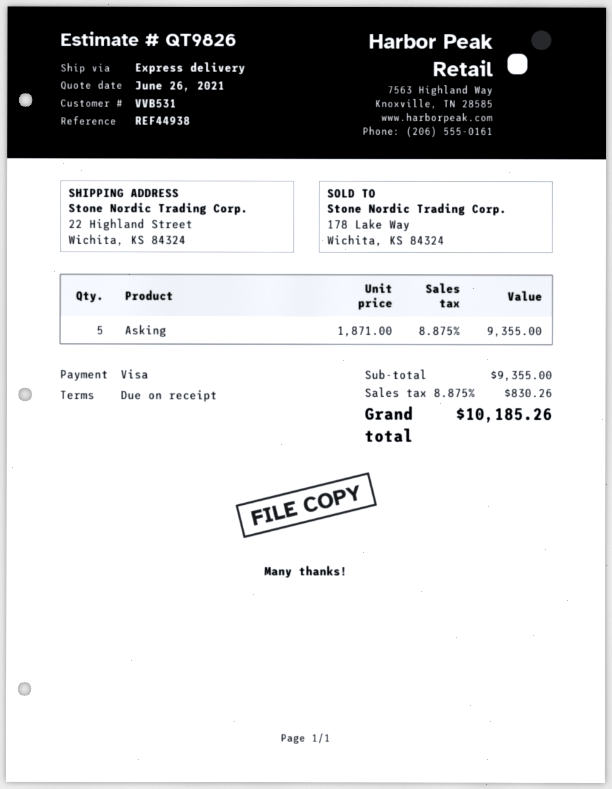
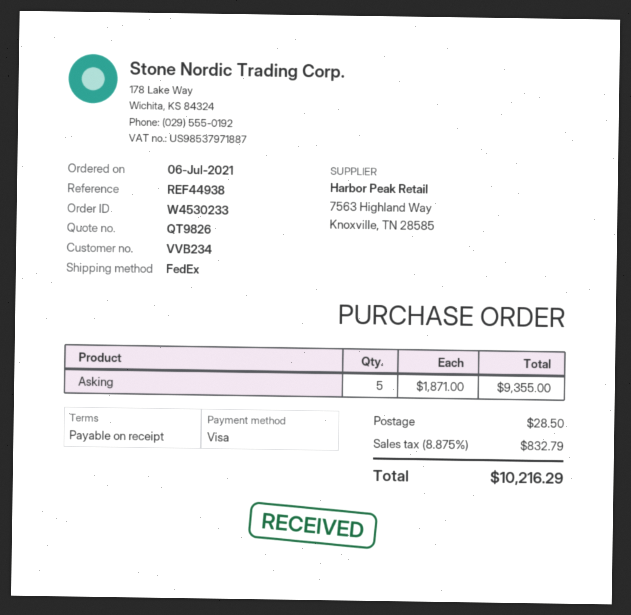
customer number: VVB531 -> VVB234
shipping method: express -> FedEx
shipping: none -> 28.50
tax: 8.875% = 830.26 -> 8.875% = 832.79
total: 10185.26 -> 10216.29

